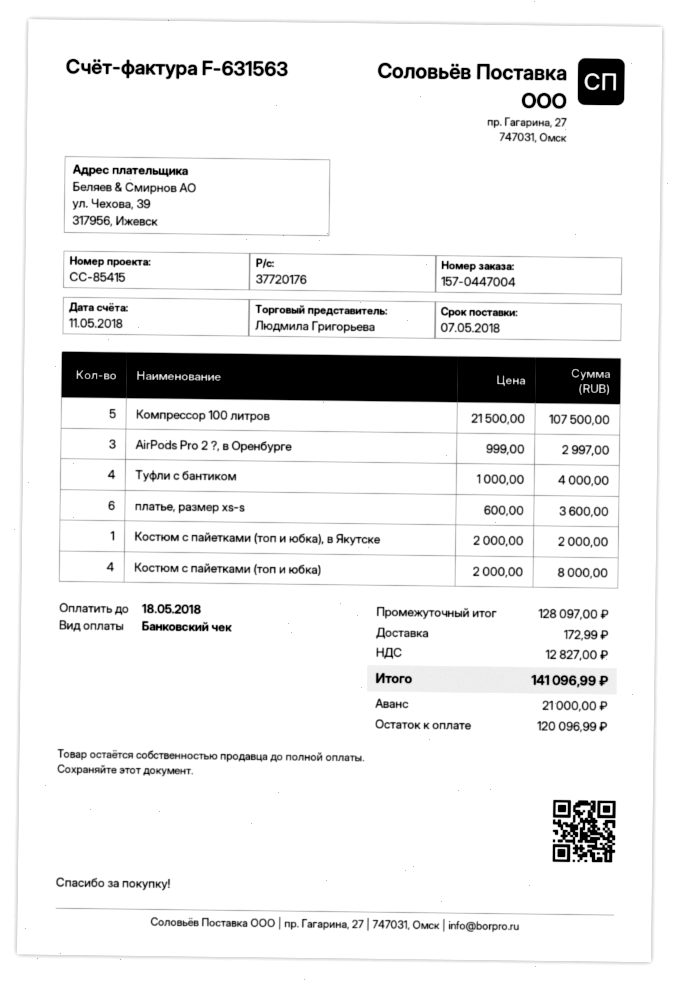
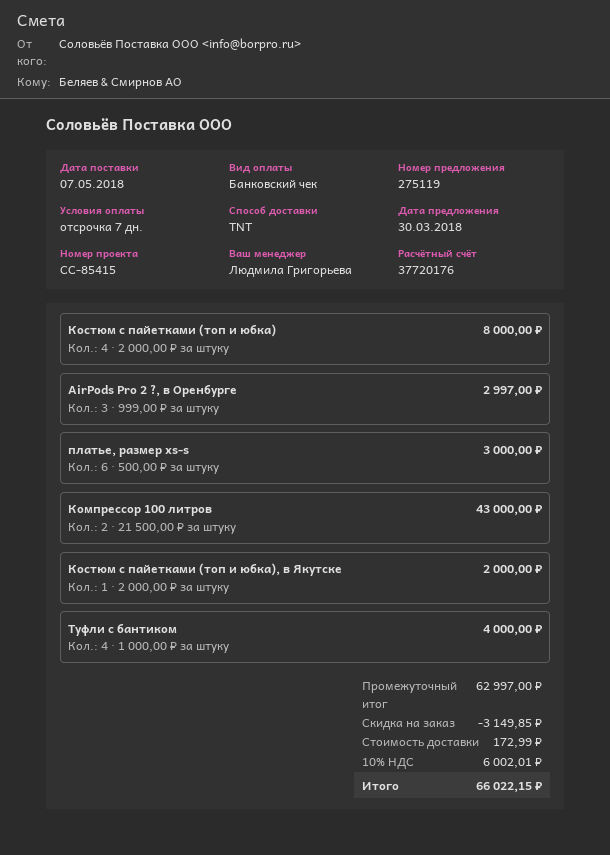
Компрессор 100 литров: 5 x 21500.00 = 107500.00 -> 2 x 21500.00 = 43000.00
платье, размер xs-s: 6 x 600.00 = 3600.00 -> 6 x 500.00 = 3000.00
subtotal: 128097.00 -> 62997.00
discount: none -> 3149.85
tax: 12827.00 -> 6002.01
total: 141096.99 -> 66022.15

